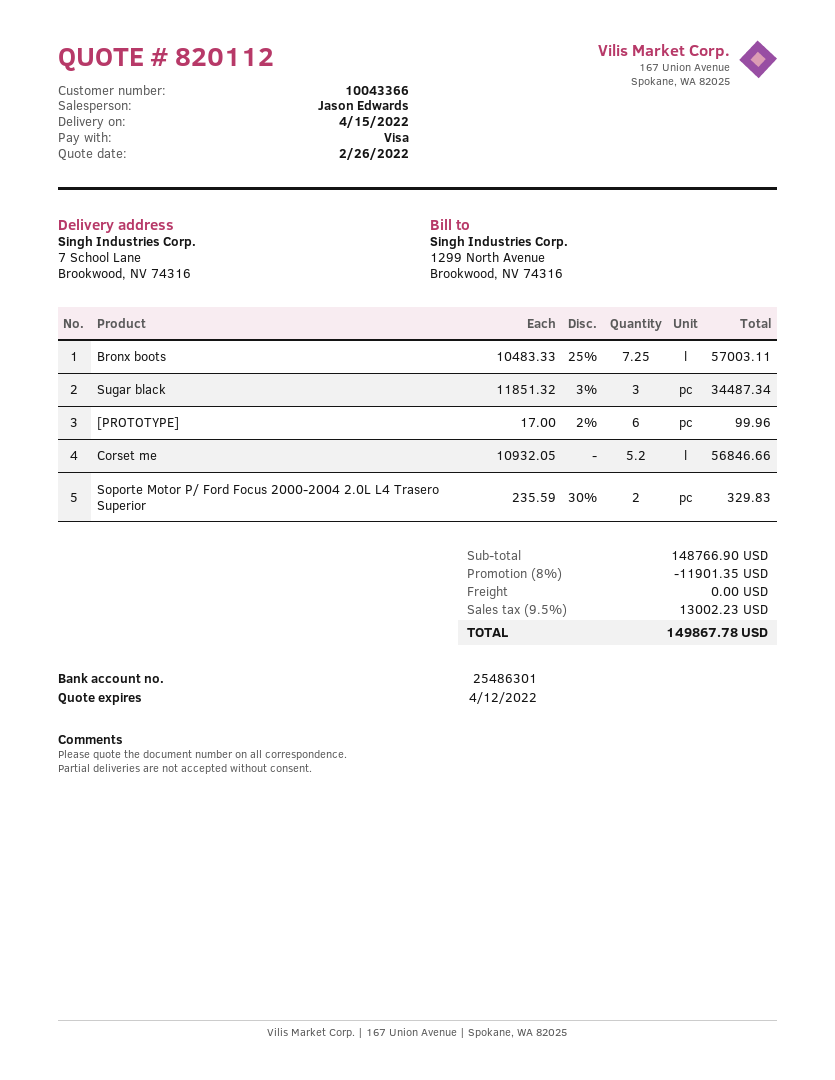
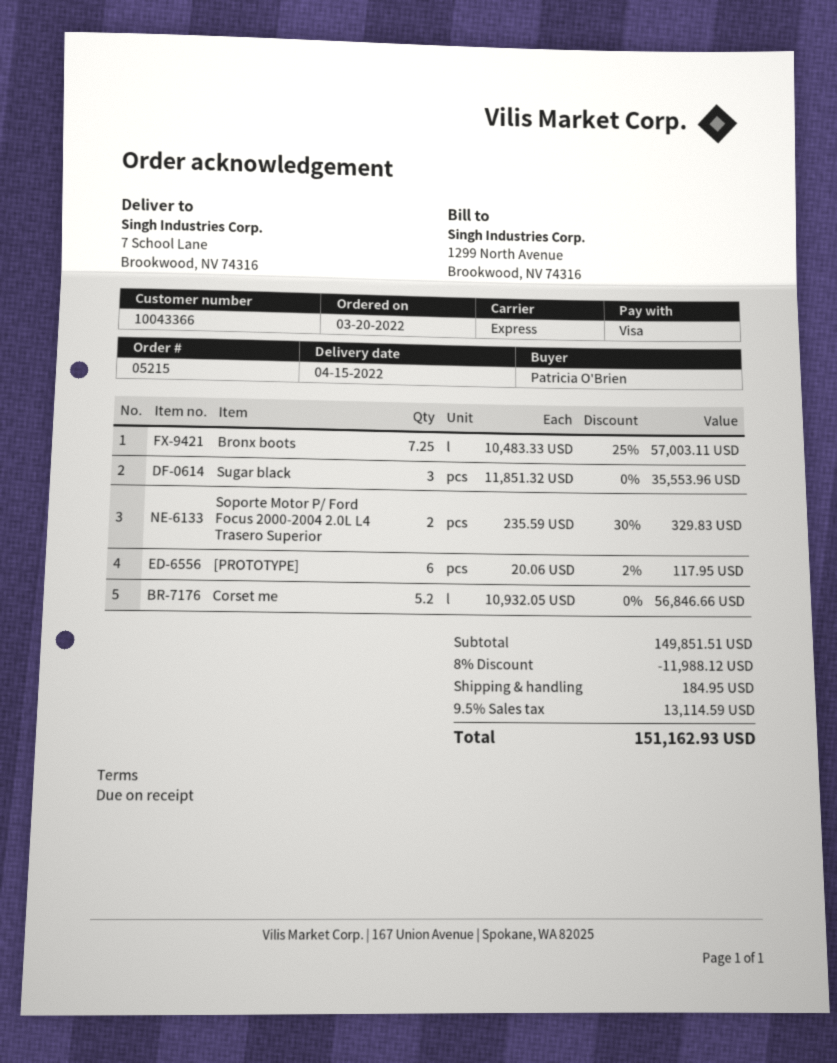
Sugar black: 3 x 11851.32 - 3% = 34487.34 -> 3 x 11851.32 = 35553.96
[PROTOTYPE]: 6 x 17.00 - 2% = 99.96 -> 6 x 20.06 - 2% = 117.95
subtotal: 148766.90 -> 149851.51
discount: 8% = 11901.35 -> 8% = 11988.12
shipping: 0.00 -> 184.95
tax: 9.5% = 13002.23 -> 9.5% = 13114.59
total: 149867.78 -> 151162.93

